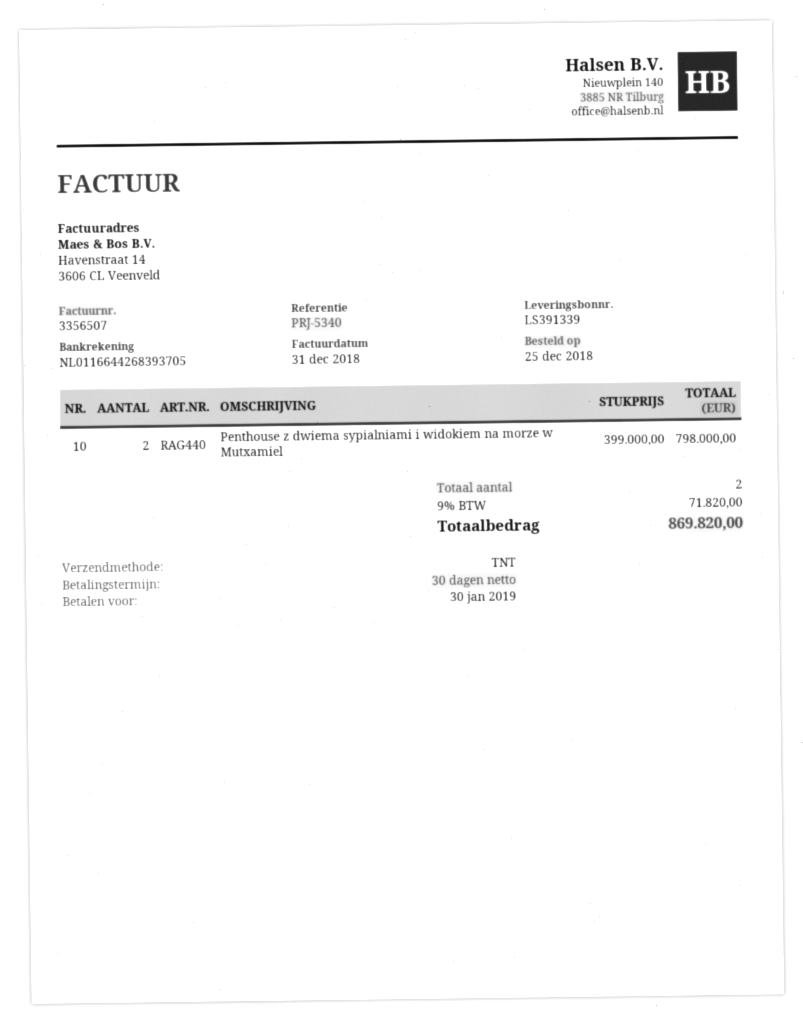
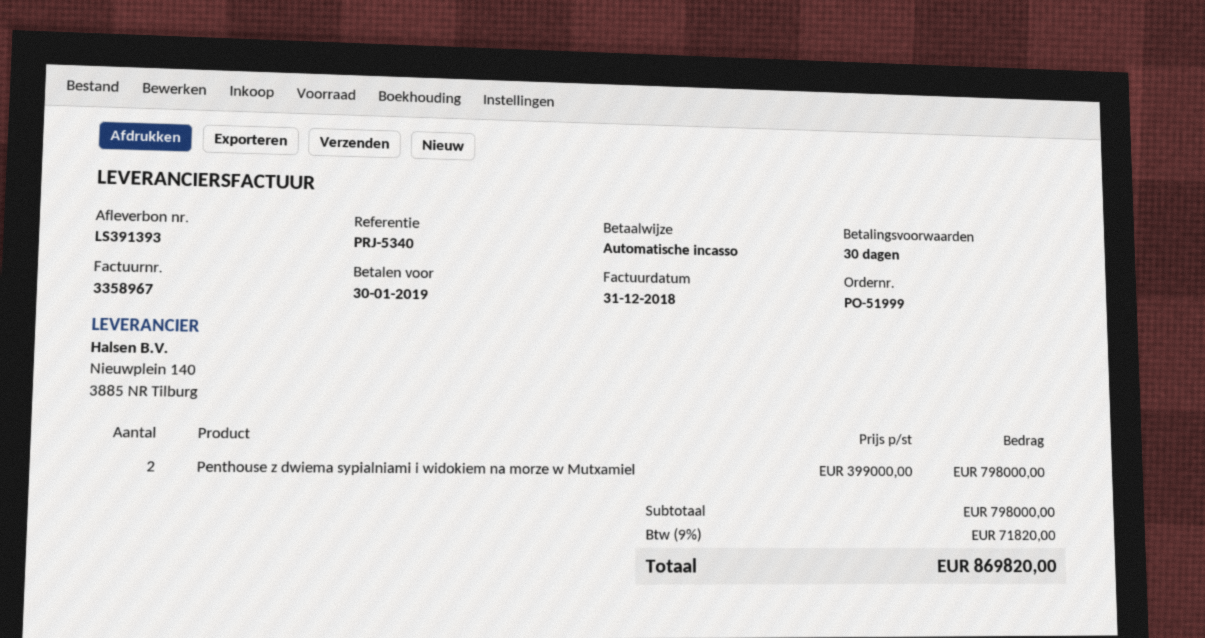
delivery note number: LS391339 -> LS391393
invoice number: 3356507 -> 3358967

